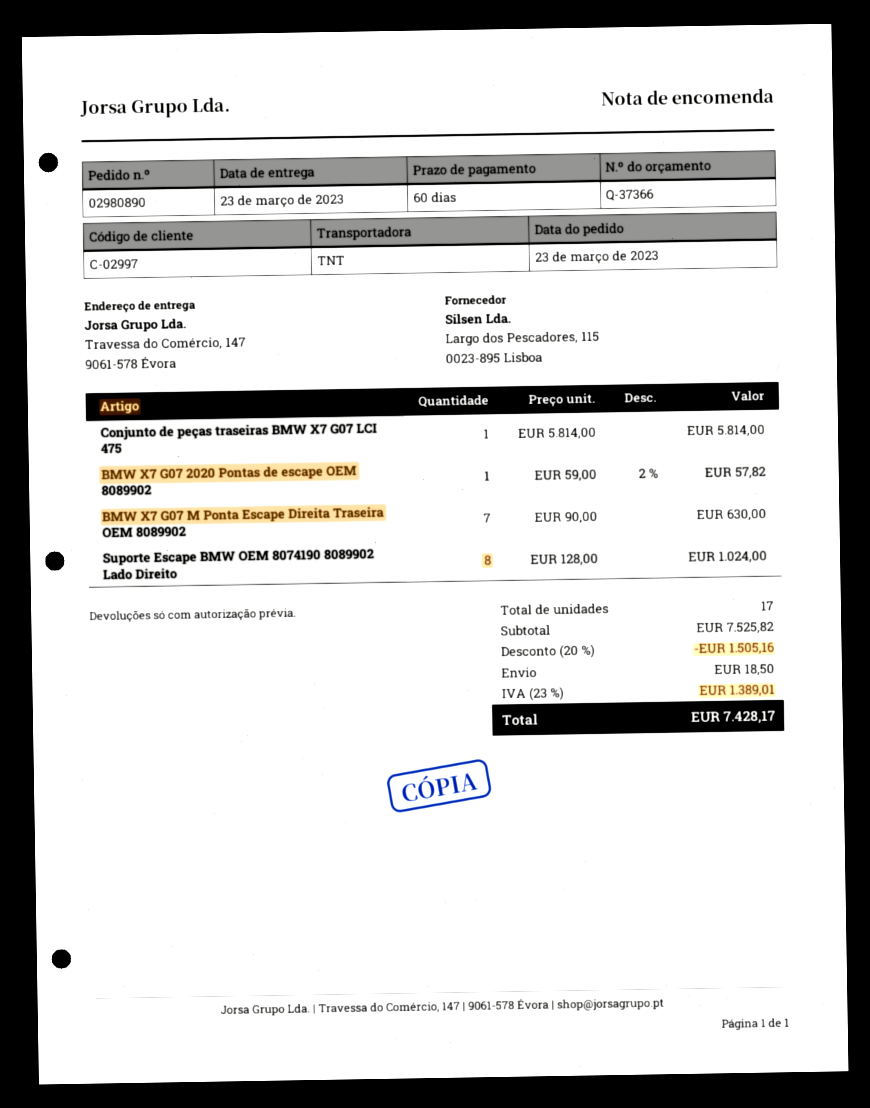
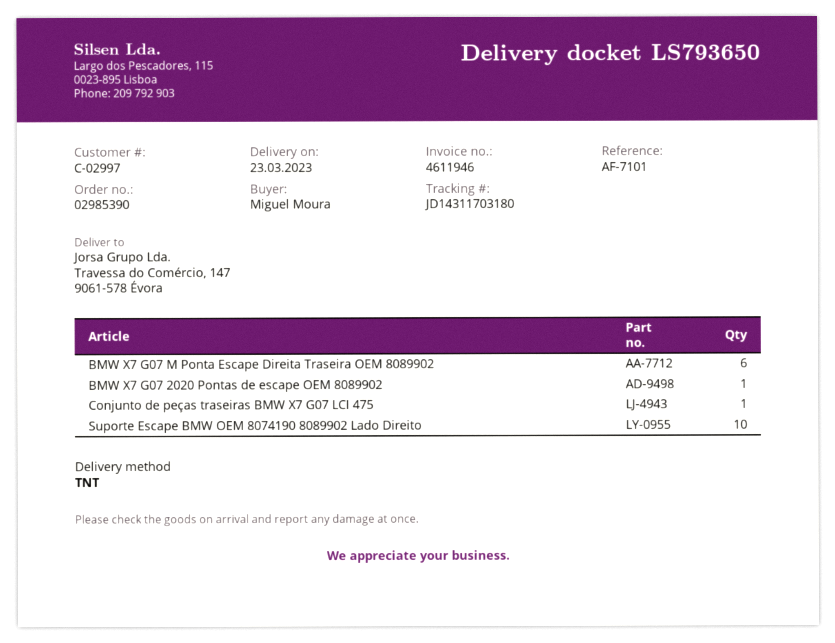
order number: 02980890 -> 02985390
BMW X7 G07 M Ponta Escape Direita Traseira OEM 8089902: 7 -> 6
Suporte Escape BMW OEM 8074190 8089902 Lado Direito: 8 -> 10

